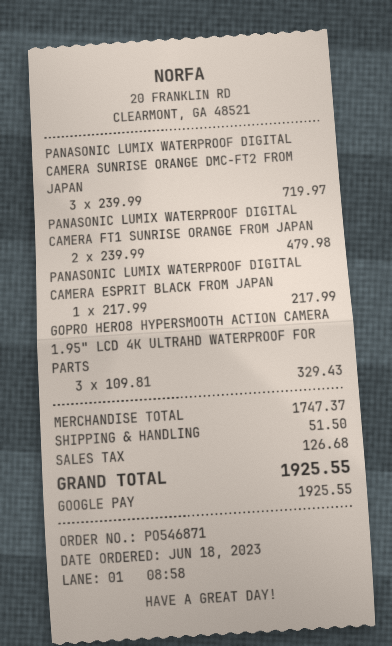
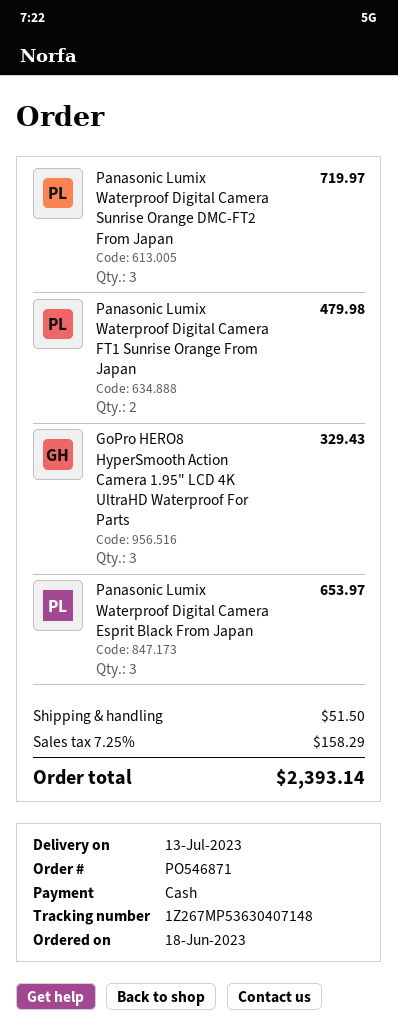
payment method: Google Pay -> cash
PANASONIC LUMIX WATERPROOF DIGITAL CAMERA ESPRIT BLACK FROM JAPAN: 1 for 217.99 -> 3 for 653.97
tax: 126.68 -> 158.29
total: 1925.55 -> 2393.14

